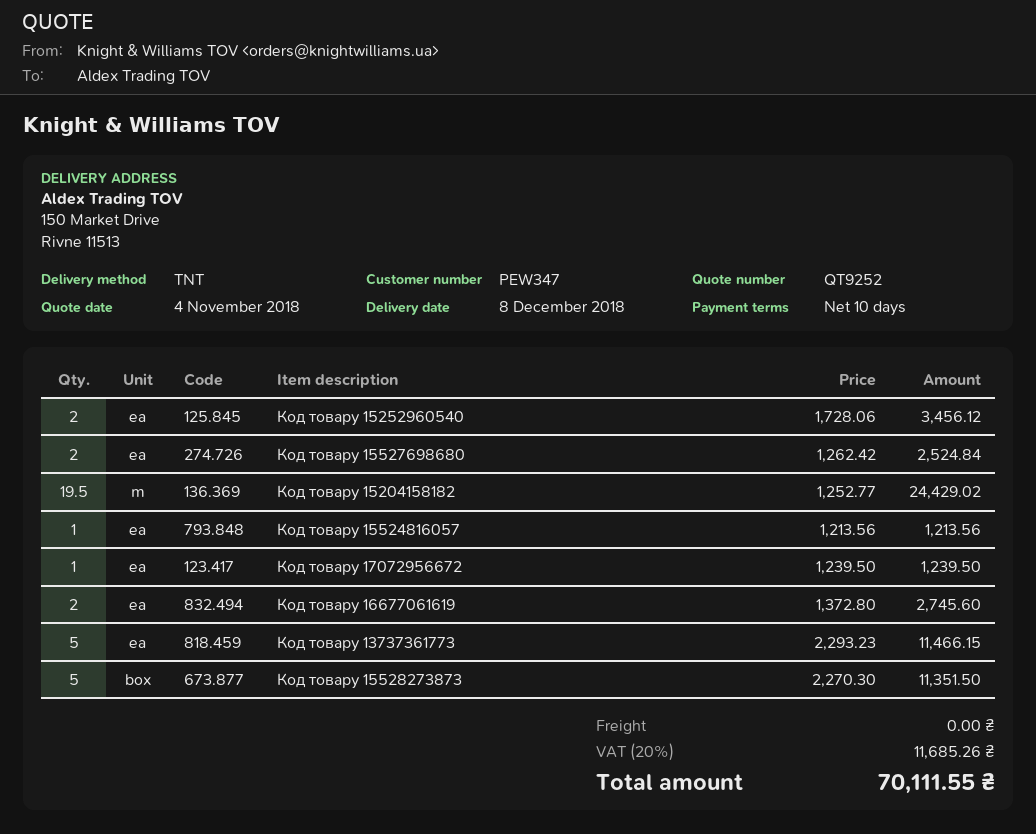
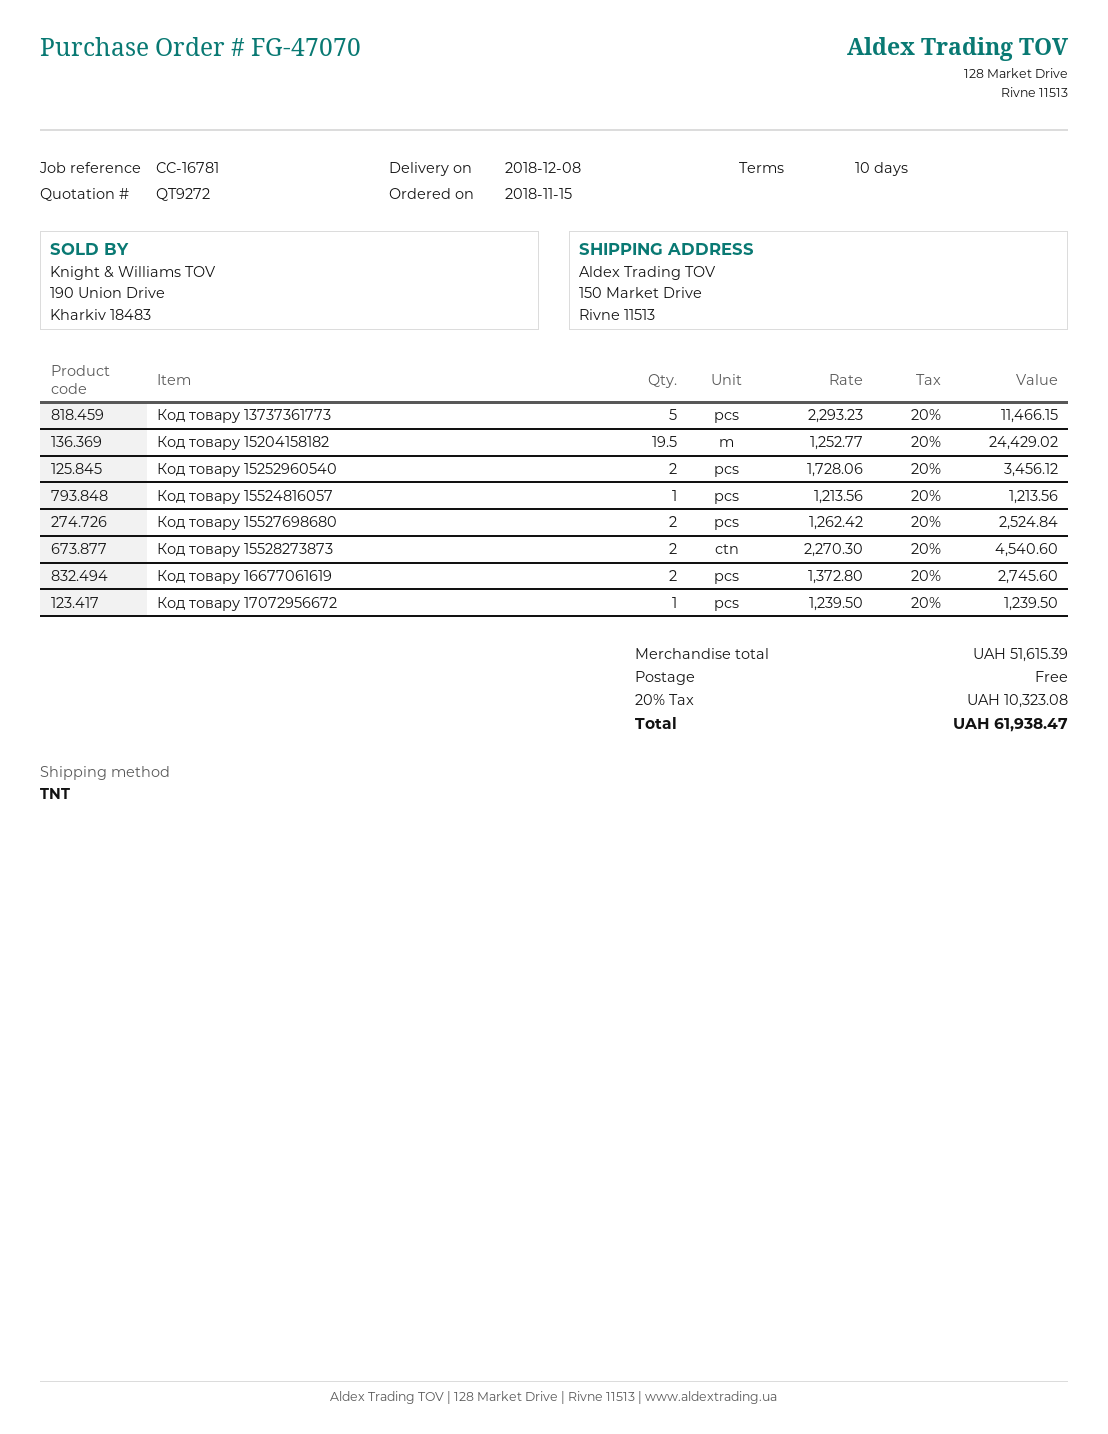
quote number: QT9252 -> QT9272
Код товару 15528273873: 5 x 2270.30 = 11351.50 -> 2 x 2270.30 = 4540.60
tax: 20% = 11685.26 -> 20% = 10323.08
total: 70111.55 -> 61938.47

